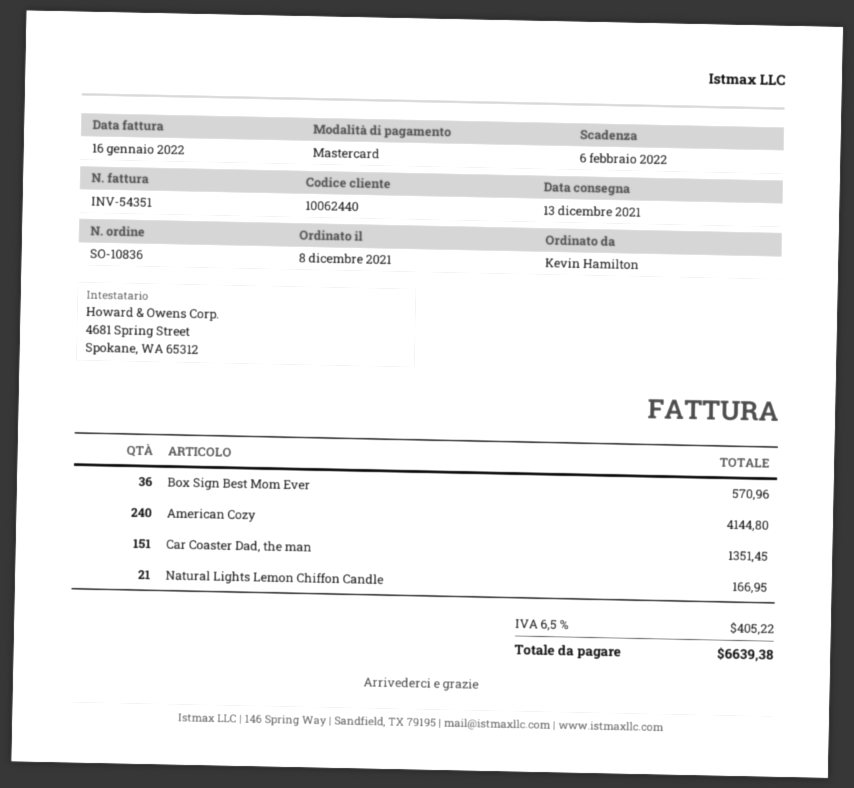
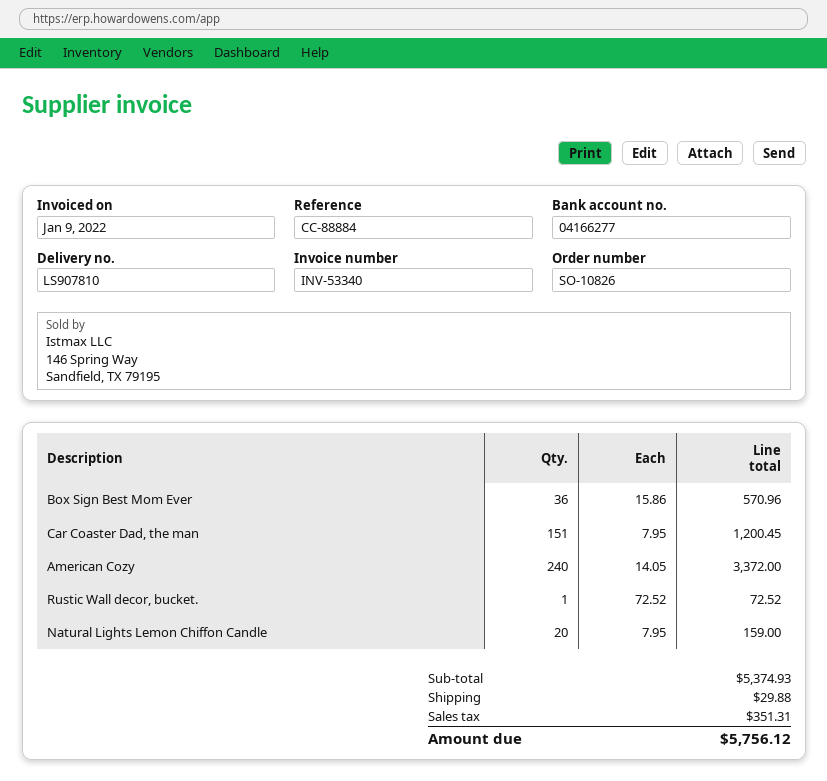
order number: SO-10836 -> SO-10826
invoice number: INV-54351 -> INV-53340
invoice date: 2022-01-16 -> 2022-01-09
American Cozy: 240 for 4144.80 -> 240 for 3372.00
Car Coaster Dad, the man: 151 for 1351.45 -> 151 for 1200.45
Natural Lights Lemon Chiffon Candle: 21 for 166.95 -> 20 for 159.00
Rustic Wall decor, bucket.: none -> 1 for 72.52
shipping: none -> 29.88
tax: 405.22 -> 351.31
total: 6639.38 -> 5756.12

